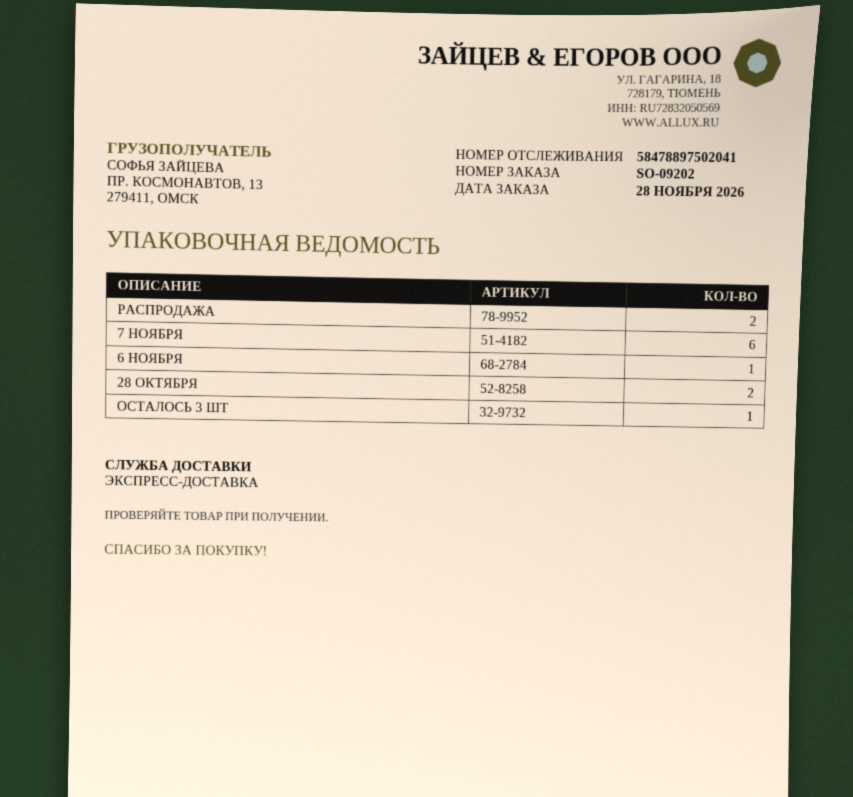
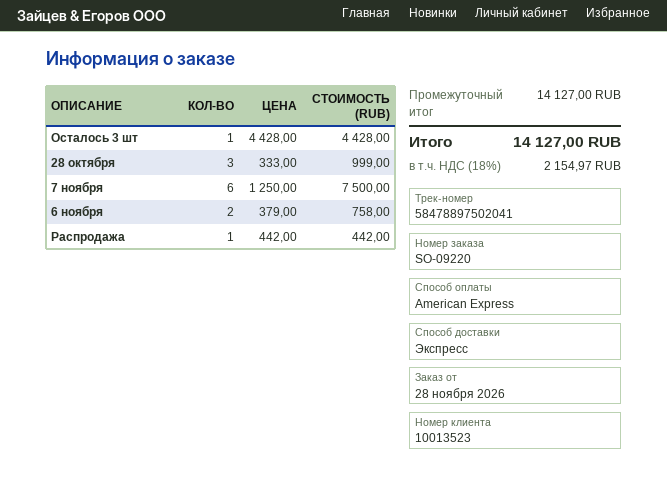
order number: SO-09202 -> SO-09220
РАСПРОДАЖА: 2 -> 1
6 НОЯБРЯ: 1 -> 2
28 ОКТЯБРЯ: 2 -> 3

